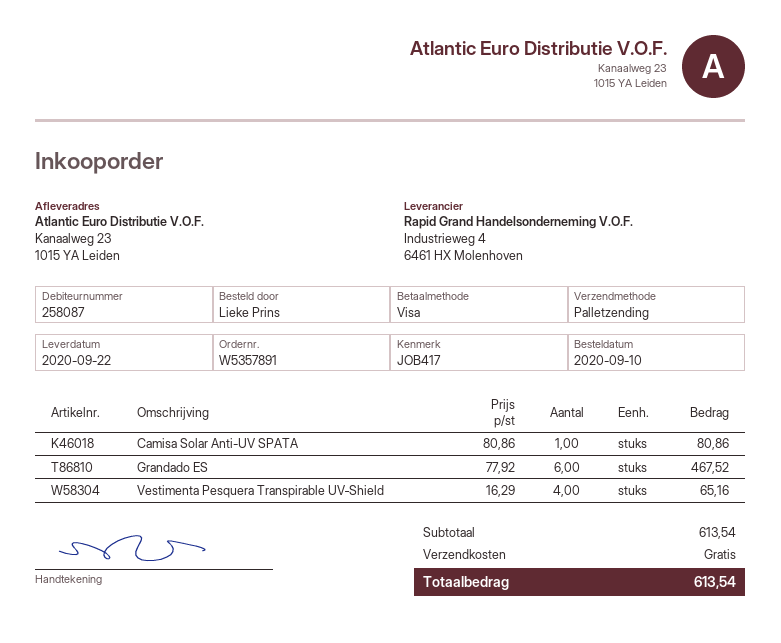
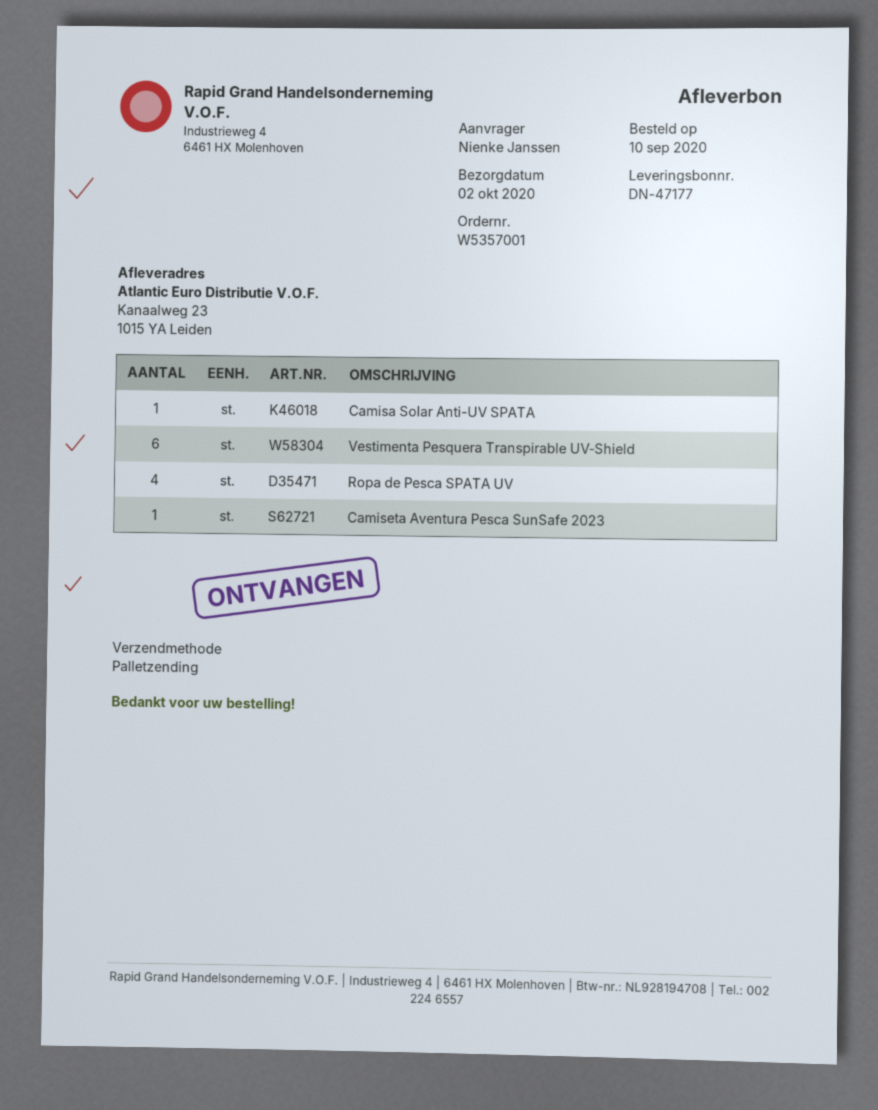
order number: W5357891 -> W5357001
delivery date: 2020-09-22 -> 2020-10-02
ordered by: Lieke Prins -> Nienke Janssen
Grandado ES: 6 -> none
Vestimenta Pesquera Transpirable UV‑Shield: 4 -> 6
Ropa de Pesca SPATA UV: none -> 4
Camiseta Aventura Pesca SunSafe 2023: none -> 1

